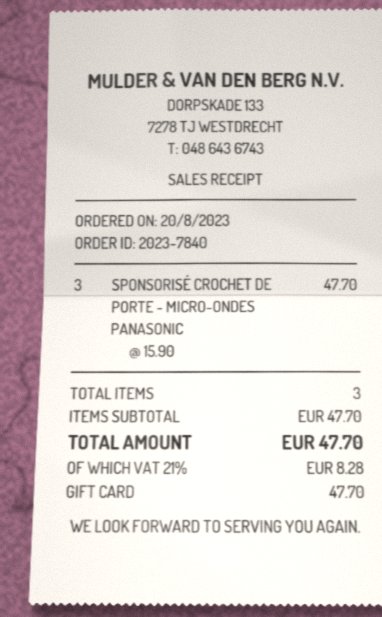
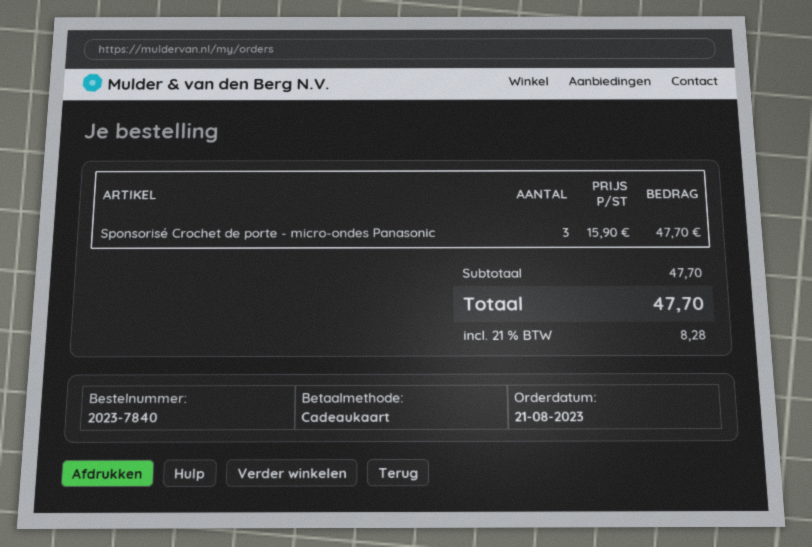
order date: 2023-08-20 -> 2023-08-21

